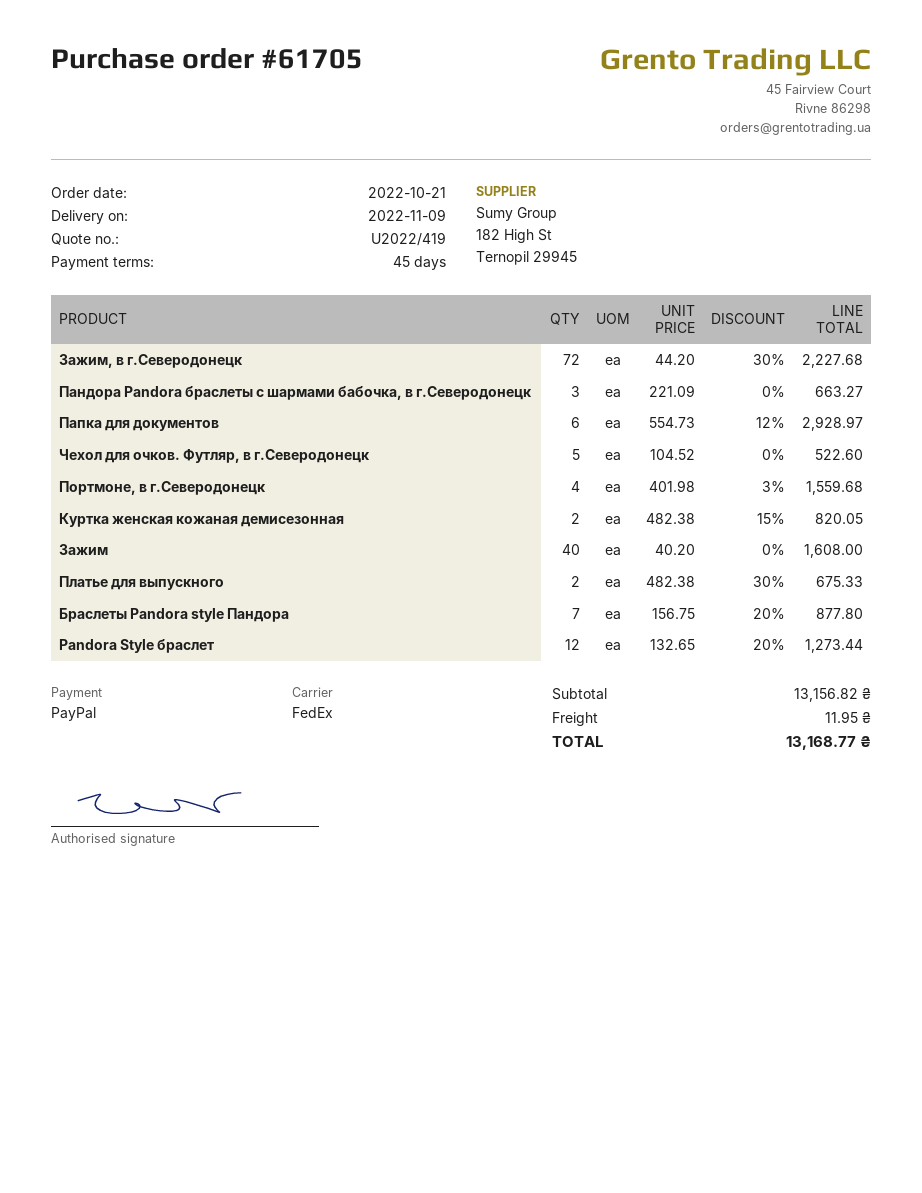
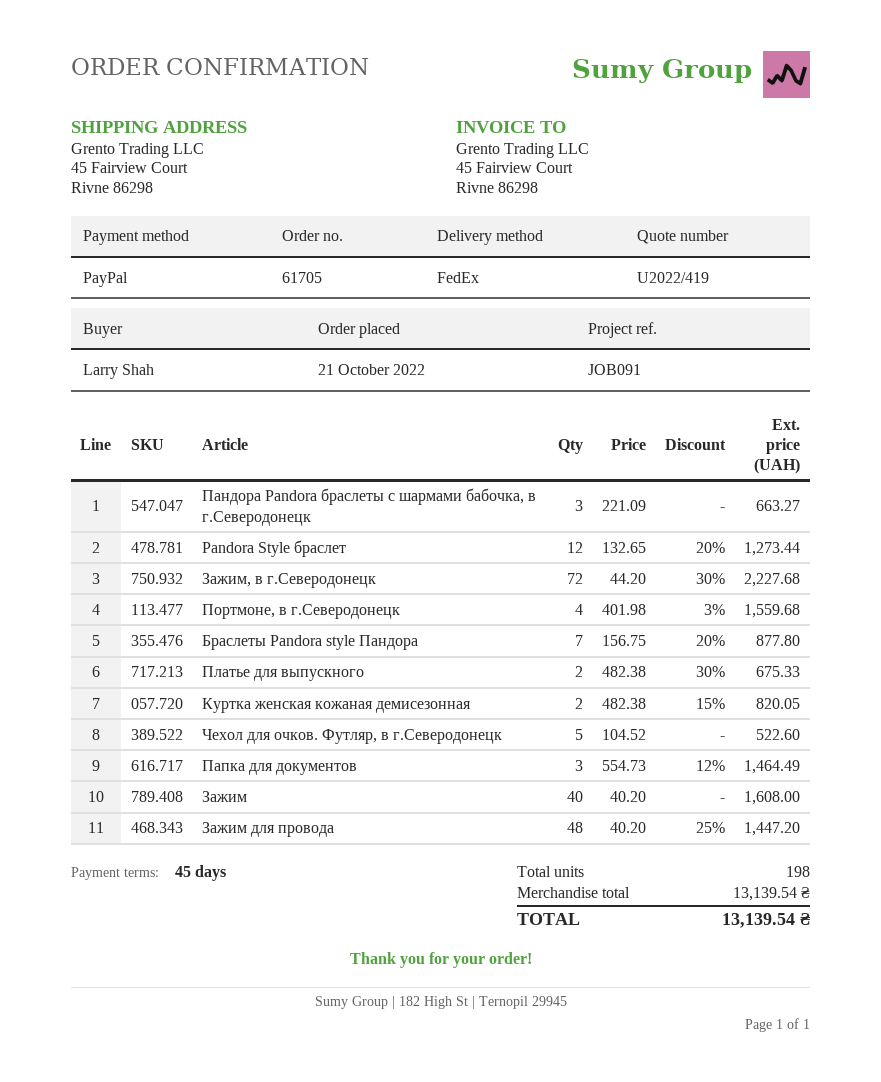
Папка для документов: 6 x 554.73 - 12% = 2928.97 -> 3 x 554.73 - 12% = 1464.49
Зажим для провода: none -> 48 x 40.20 - 25% = 1447.20
subtotal: 13156.82 -> 13139.54
shipping: 11.95 -> none
total: 13168.77 -> 13139.54

